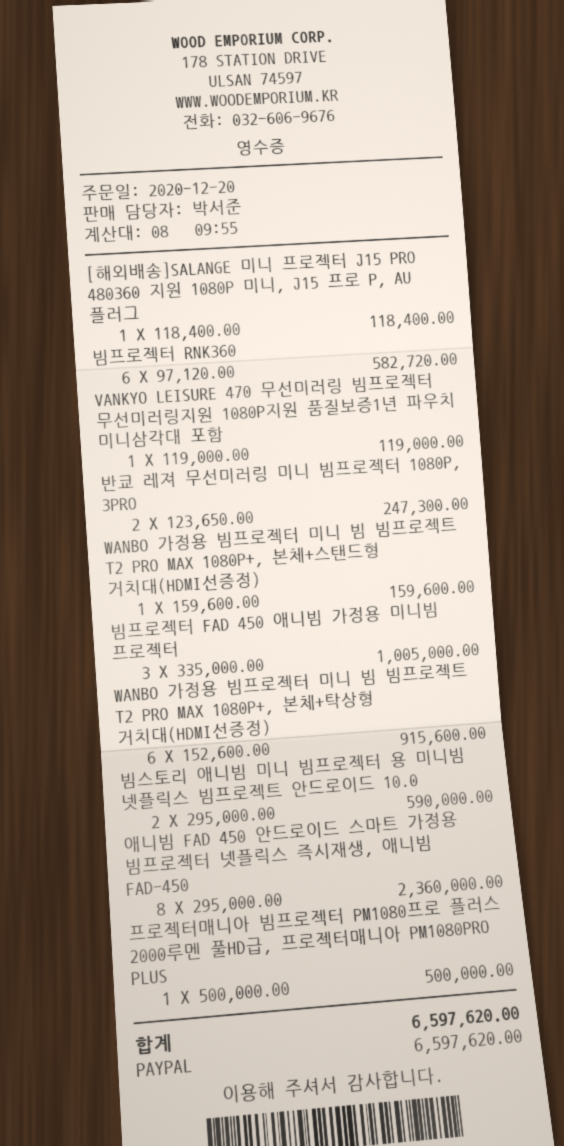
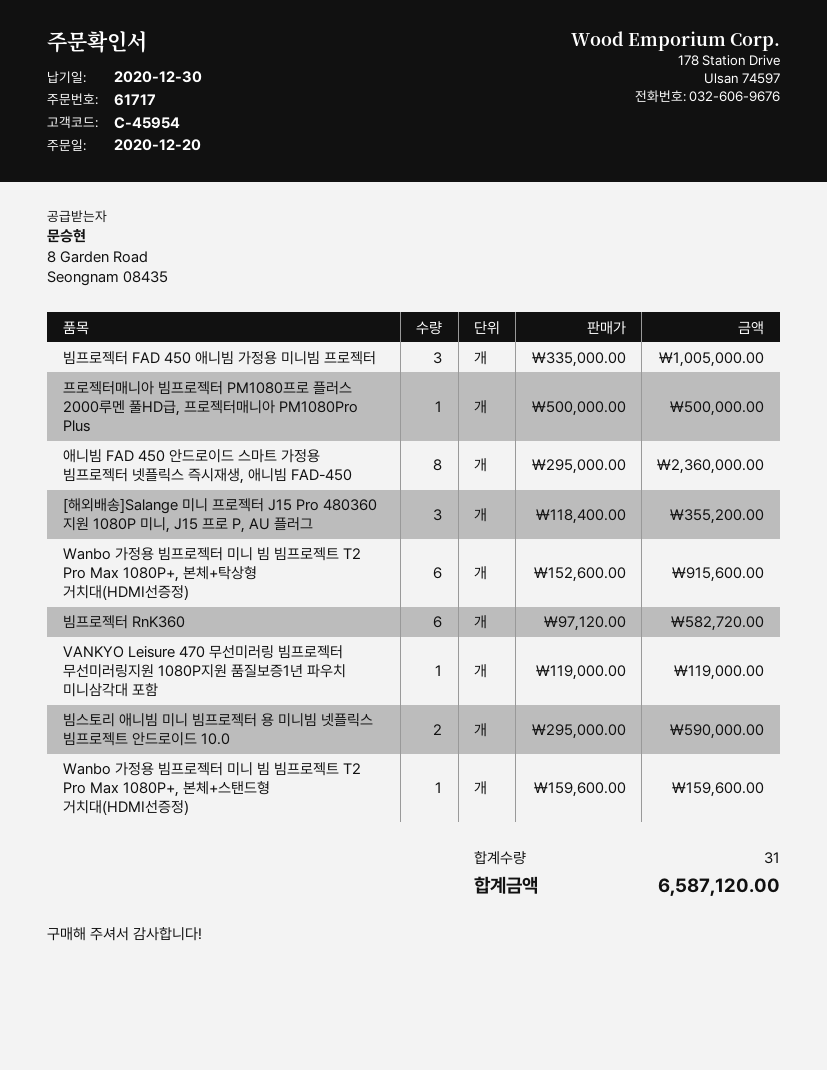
[해외배송]SALANGE 미니 프로젝터 J15 PRO 480360 지원 1080P 미니, J15 프로 P, AU 플러그: 1 x 118400.00 = 118400.00 -> 3 x 118400.00 = 355200.00
반쿄 레져 무선미러링 미니 빔프로젝터 1080P, 3PRO: 2 x 123650.00 = 247300.00 -> none
total: 6597620.00 -> 6587120.00

